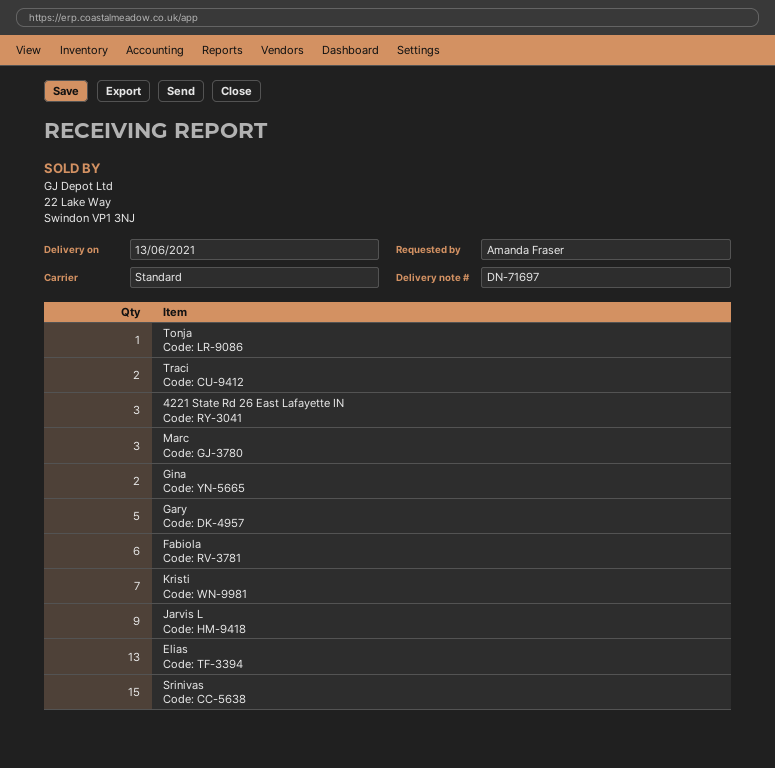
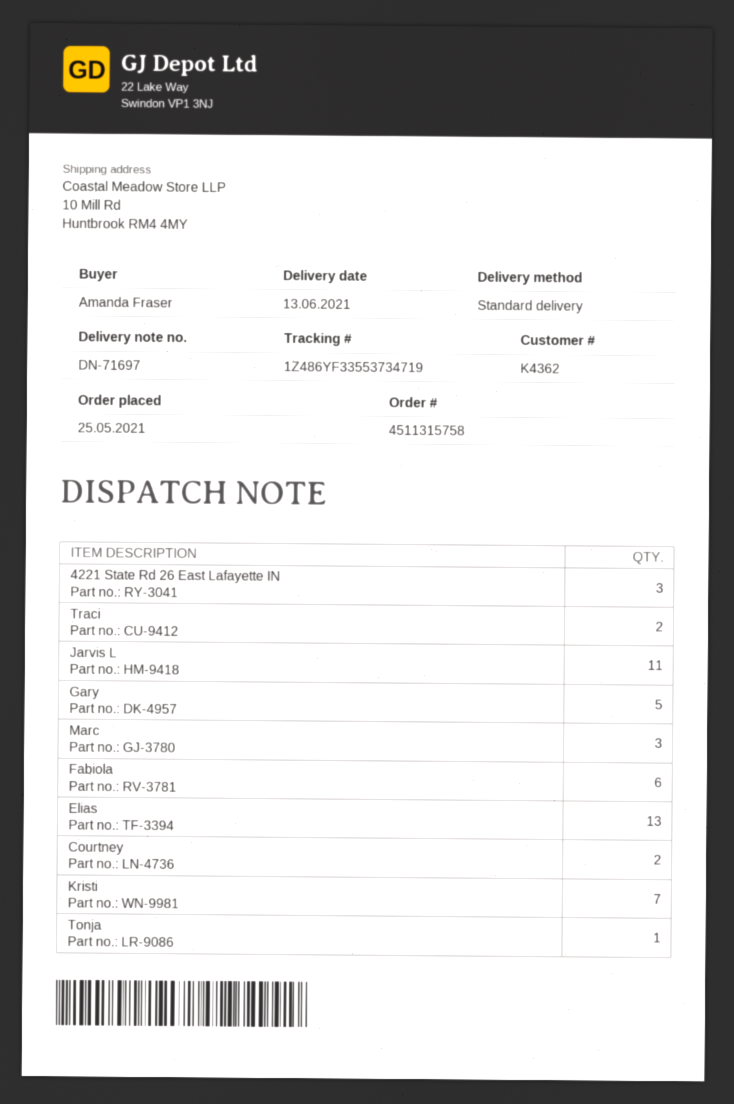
Gina: 2 -> none
Jarvis L: 9 -> 11
Srinivas: 15 -> none
Courtney: none -> 2

